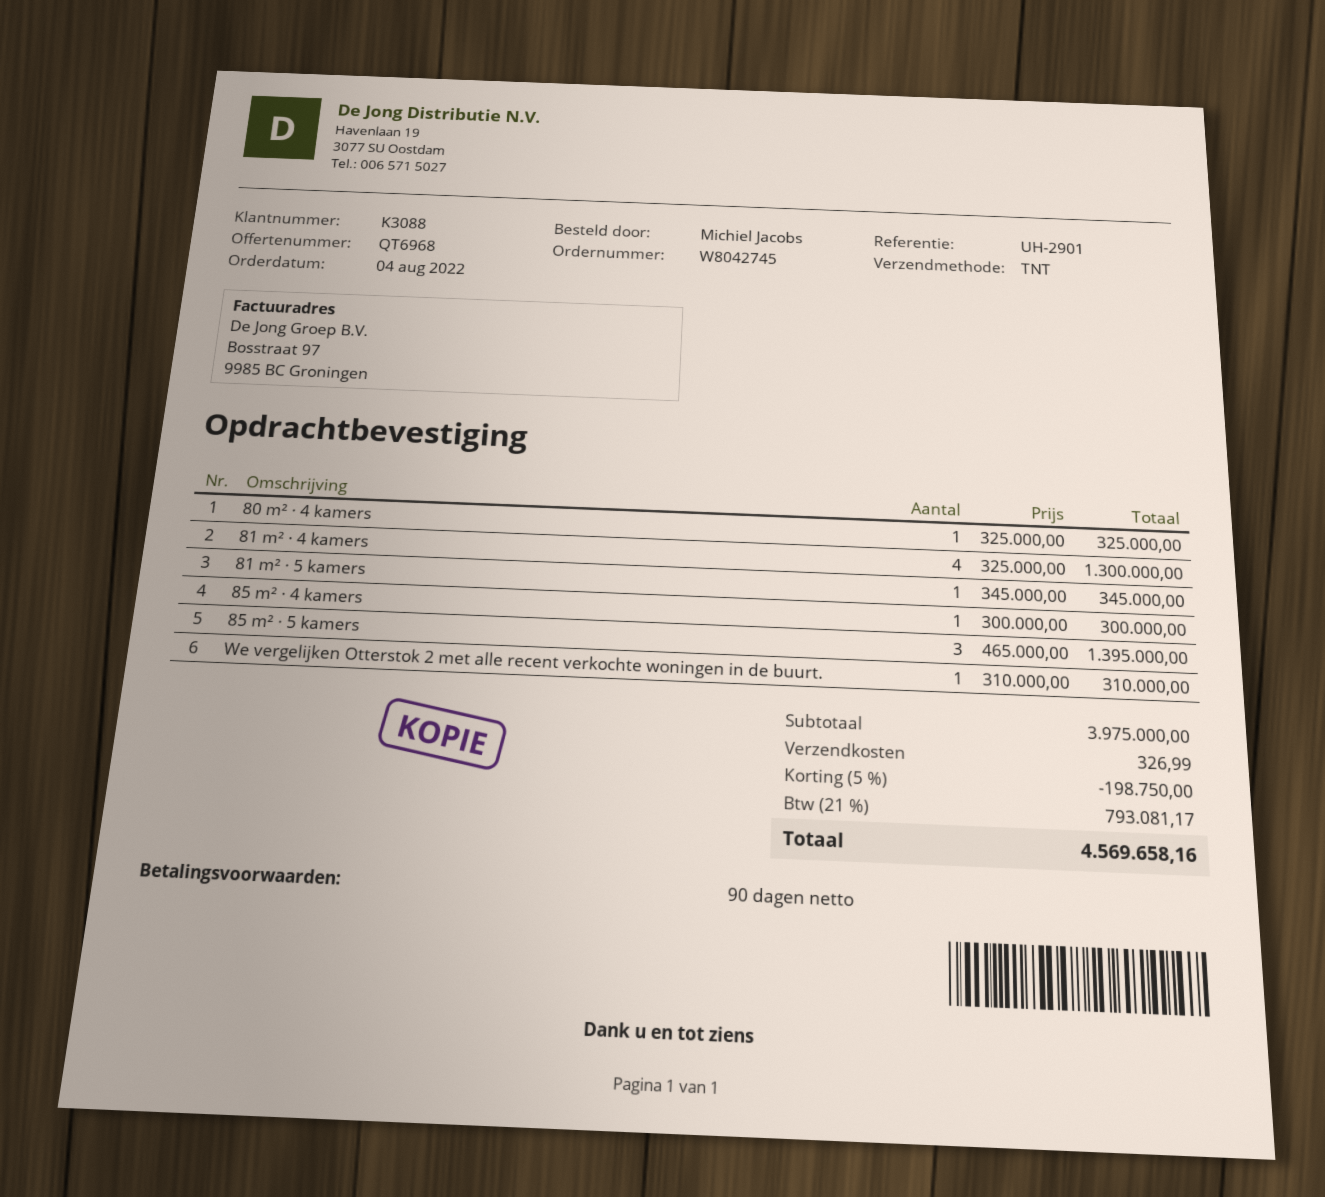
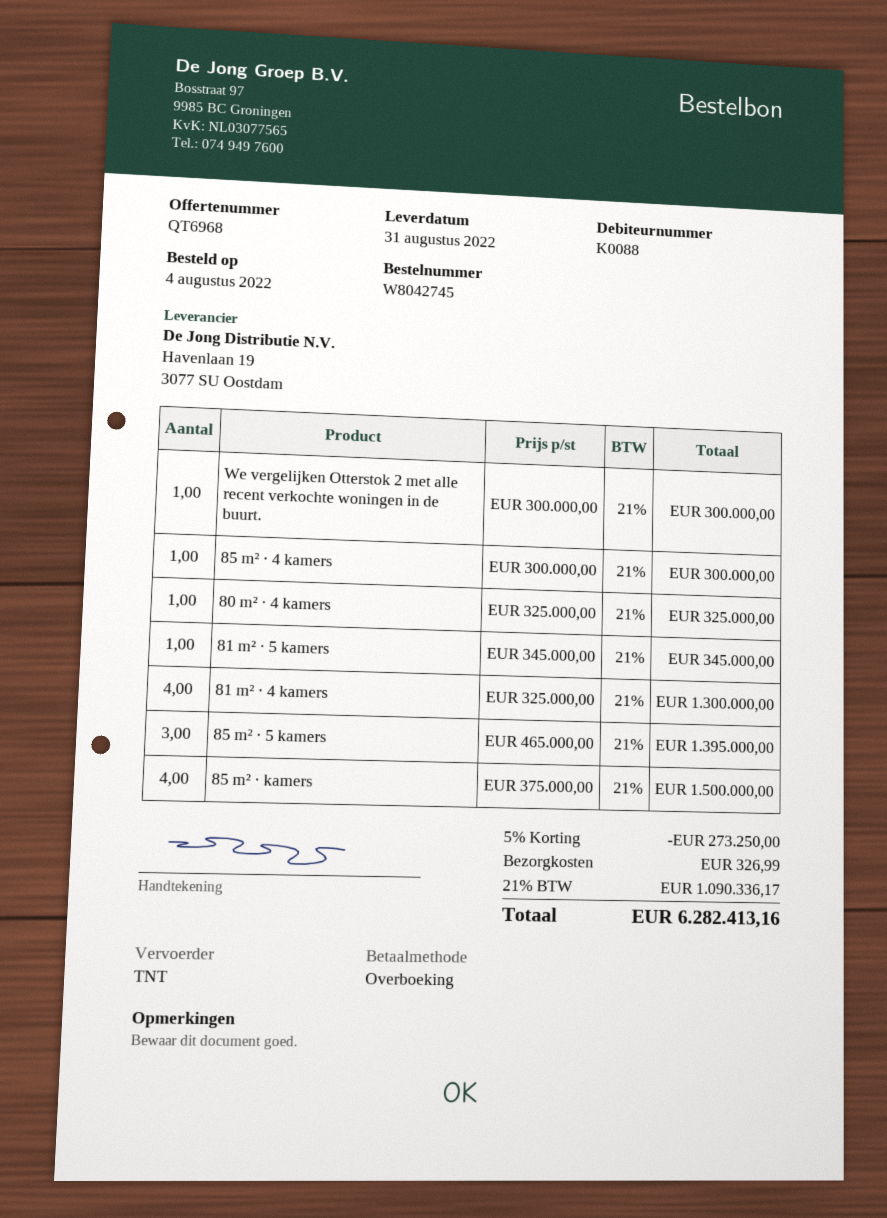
customer number: K3088 -> K0088
We vergelijken Otterstok 2 met alle recent verkochte woningen in de buurt.: 1 x 310000.00 = 310000.00 -> 1 x 300000.00 = 300000.00
85 m² · kamers: none -> 4 x 375000.00 = 1500000.00
discount: 5% = 198750.00 -> 5% = 273250.00
tax: 21% = 793081.17 -> 21% = 1090336.17
total: 4569658.16 -> 6282413.16

